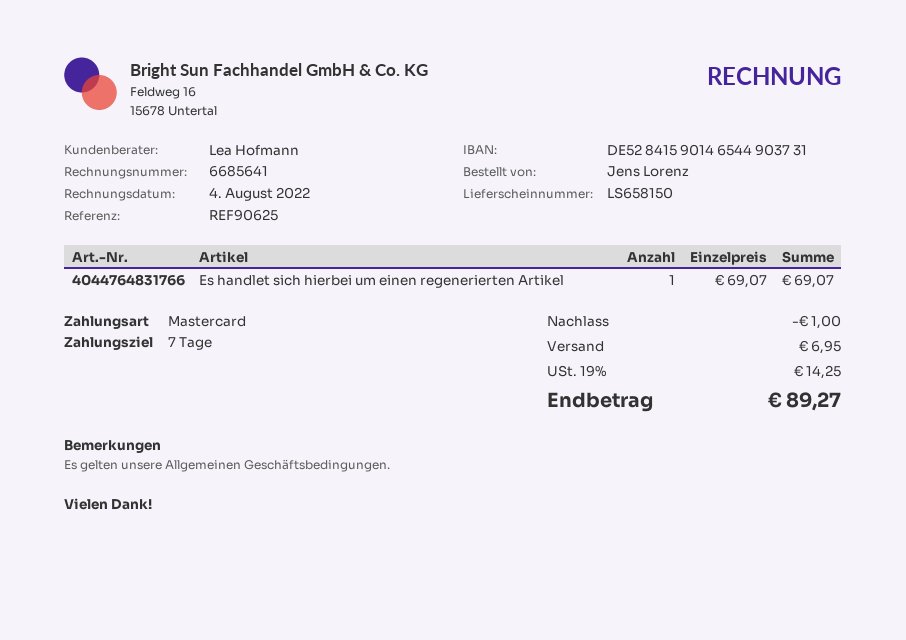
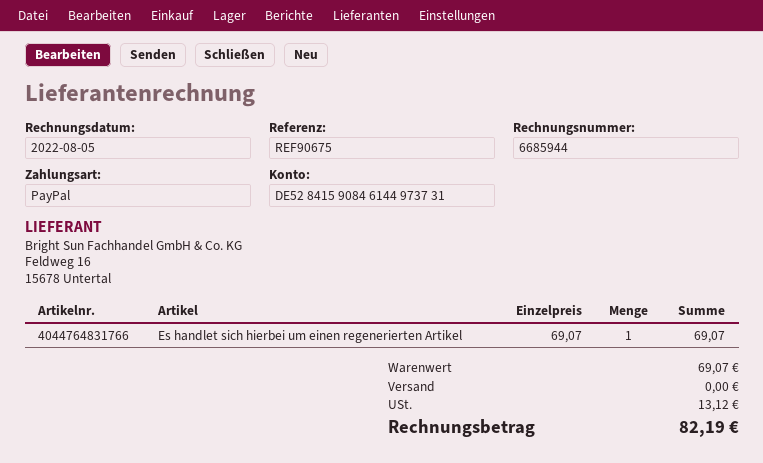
invoice number: 6685641 -> 6685944
invoice date: 2022-08-04 -> 2022-08-05
reference: REF90625 -> REF90675
payment method: Mastercard -> PayPal
bank account: DE52841590146544903731 -> DE52841590846144973731
discount: 1.00 -> none
shipping: 6.95 -> 0.00
tax: 14.25 -> 13.12
total: 89.27 -> 82.19

